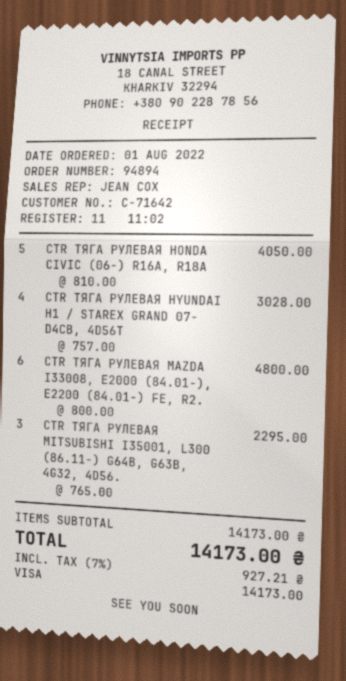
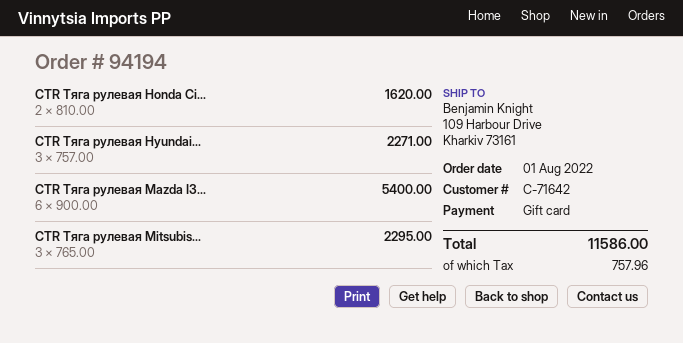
order number: 94894 -> 94194
payment method: Visa -> gift card
CTR ТЯГА РУЛЕВАЯ HONDA CIVIC (06-) R16A, R18A: 5 x 810.00 = 4050.00 -> 2 x 810.00 = 1620.00
CTR ТЯГА РУЛЕВАЯ HYUNDAI H1 / STAREX GRAND 07- D4CB, 4D56T: 4 x 757.00 = 3028.00 -> 3 x 757.00 = 2271.00
CTR ТЯГА РУЛЕВАЯ MAZDA I33008, E2000 (84.01-), E2200 (84.01-) FE, R2.: 6 x 800.00 = 4800.00 -> 6 x 900.00 = 5400.00
tax: 927.21 -> 757.96
total: 14173.00 -> 11586.00

